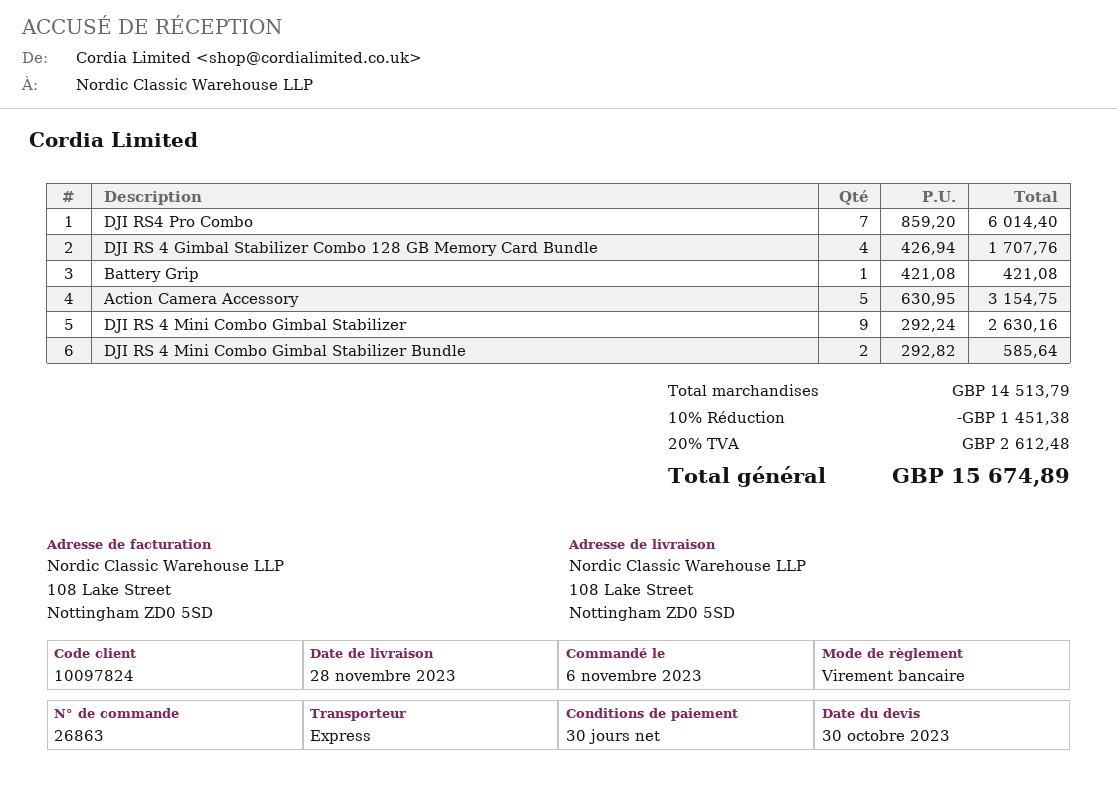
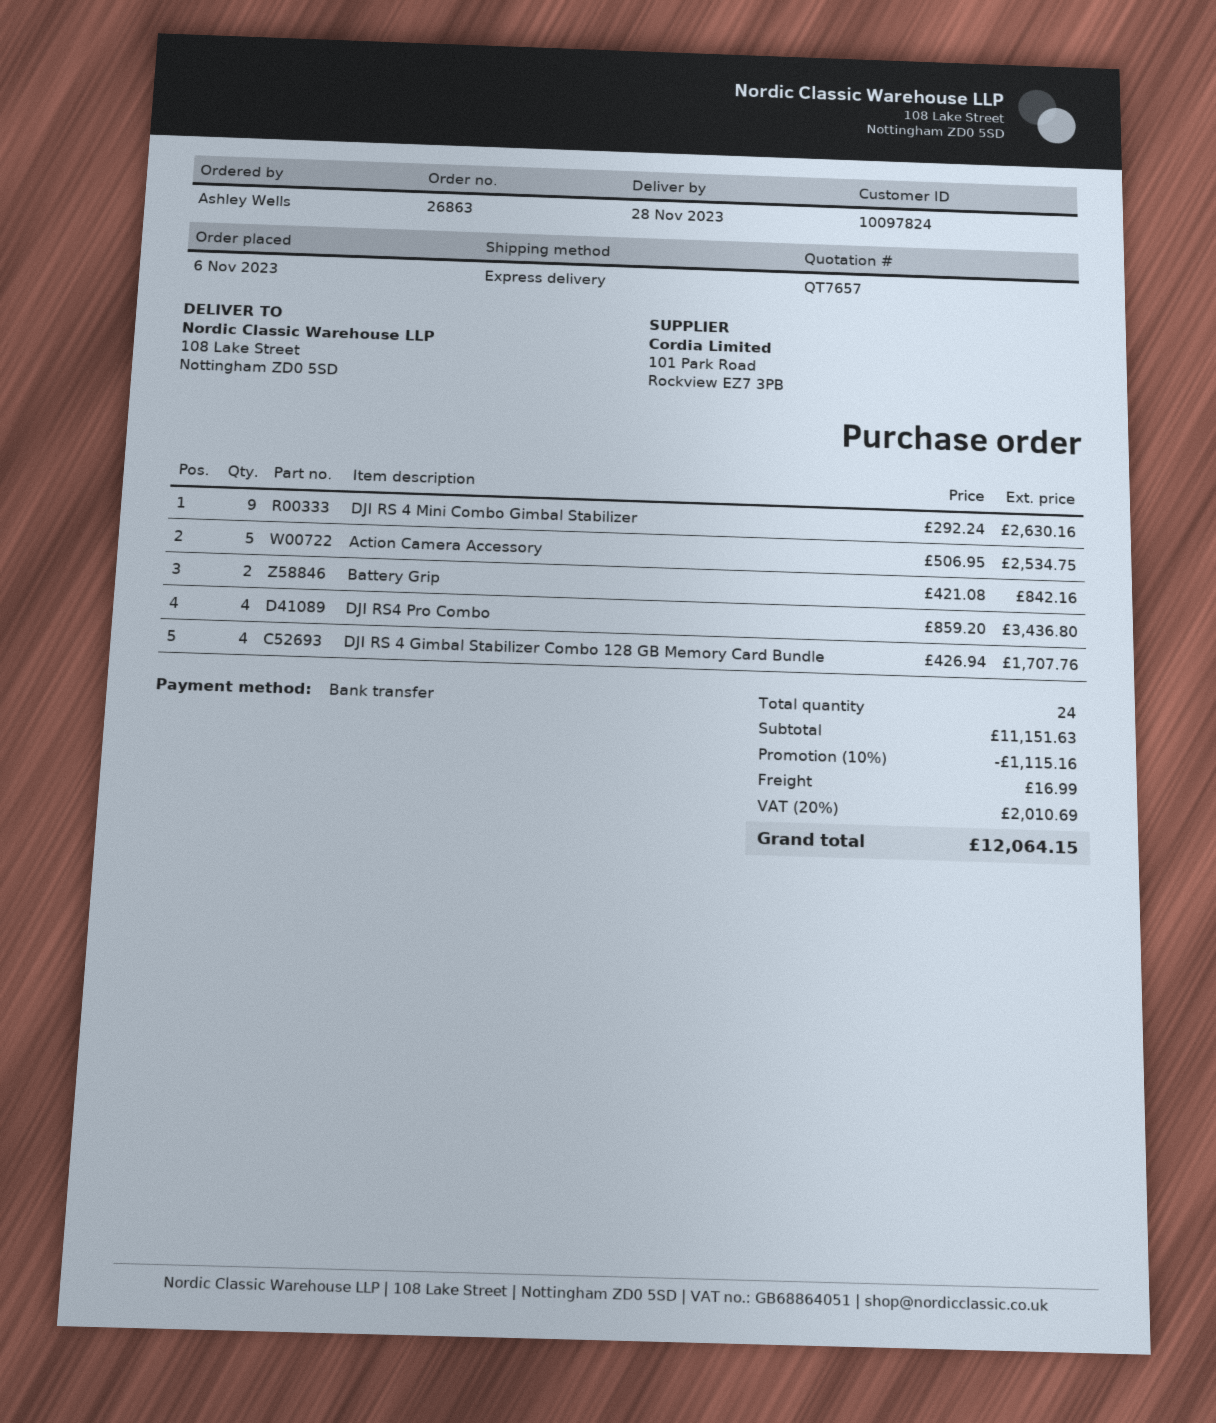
DJI RS4 Pro Combo: 7 x 859.20 = 6014.40 -> 4 x 859.20 = 3436.80
Battery Grip: 1 x 421.08 = 421.08 -> 2 x 421.08 = 842.16
Action Camera Accessory: 5 x 630.95 = 3154.75 -> 5 x 506.95 = 2534.75
DJI RS 4 Mini Combo Gimbal Stabilizer Bundle: 2 x 292.82 = 585.64 -> none
subtotal: 14513.79 -> 11151.63
discount: 10% = 1451.38 -> 10% = 1115.16
shipping: none -> 16.99
tax: 20% = 2612.48 -> 20% = 2010.69
total: 15674.89 -> 12064.15

